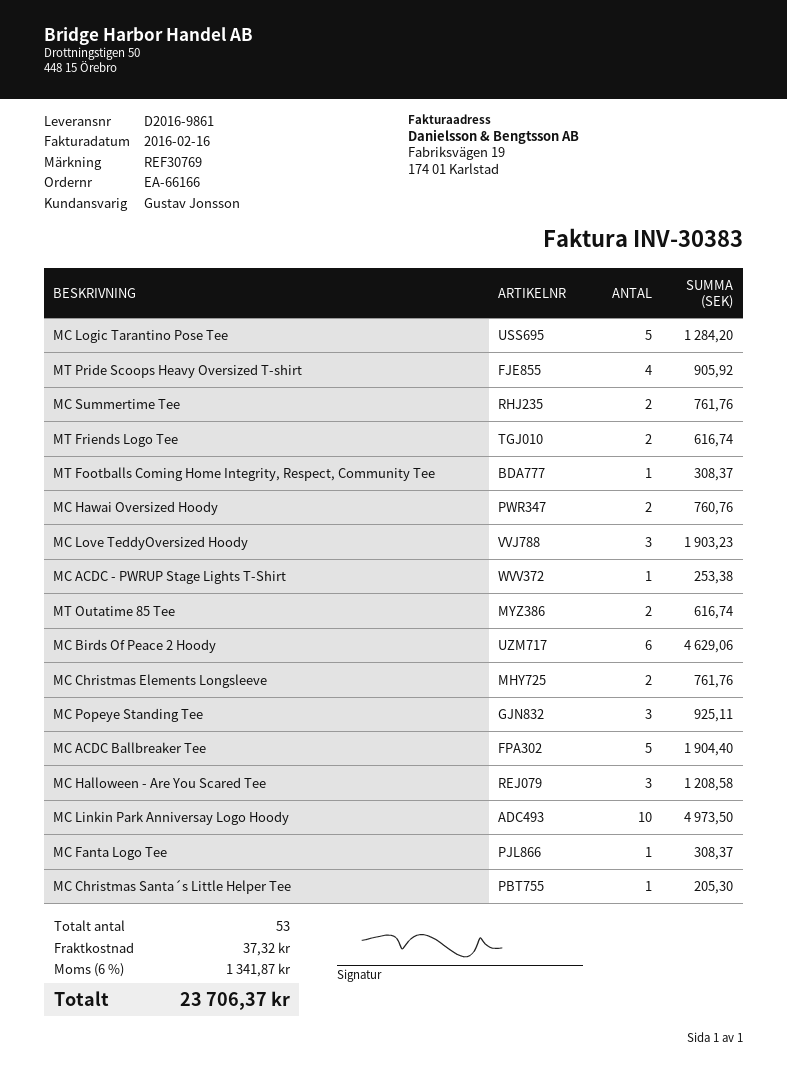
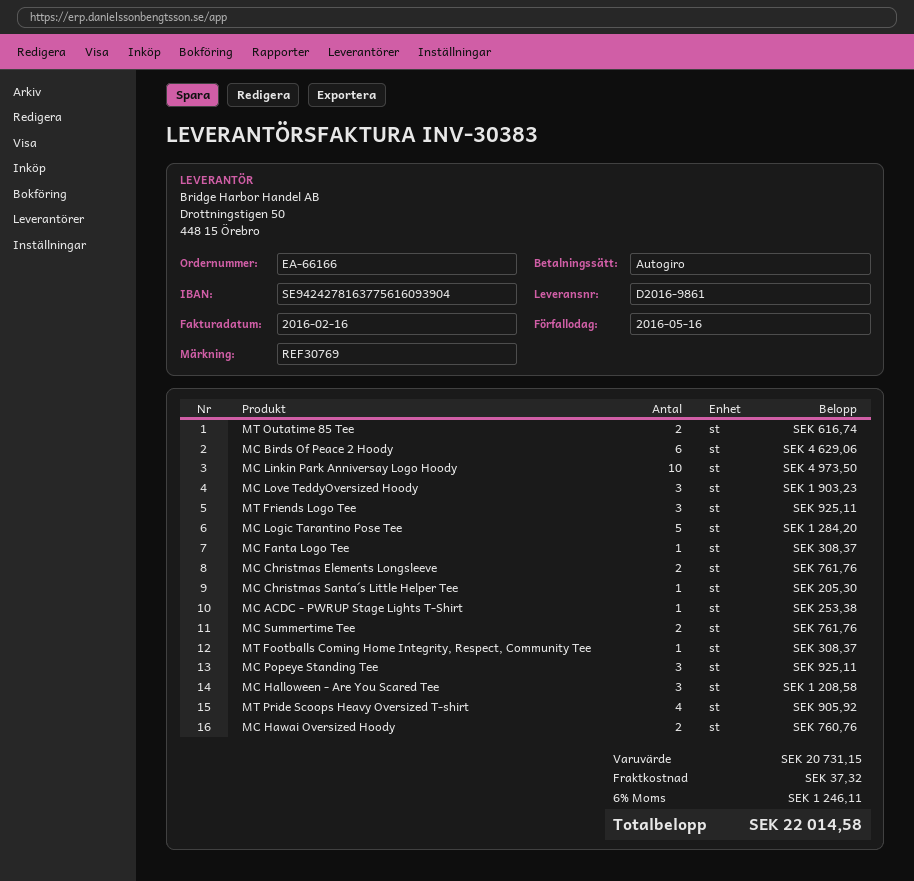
MT Friends Logo Tee: 2 for 616.74 -> 3 for 925.11
MC ACDC Ballbreaker Tee: 5 for 1904.40 -> none
tax: 6% = 1341.87 -> 6% = 1246.11
total: 23706.37 -> 22014.58

